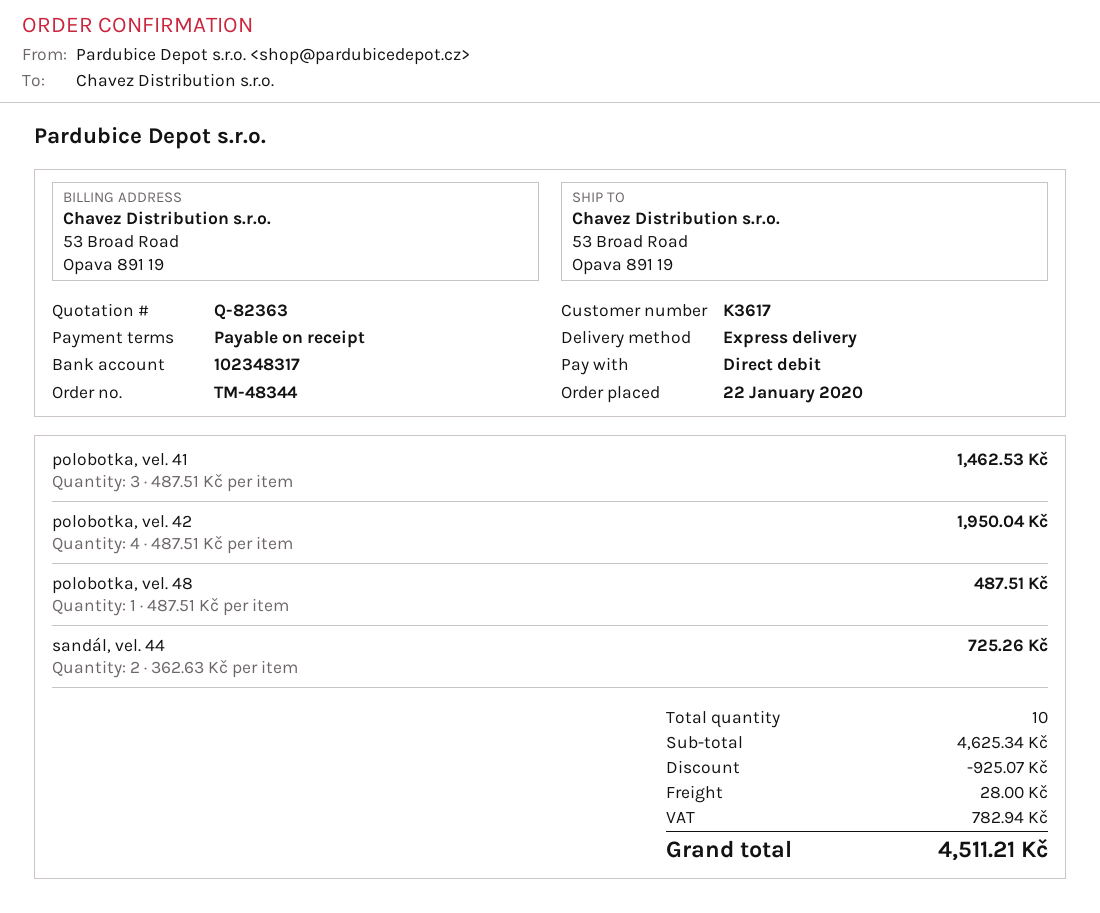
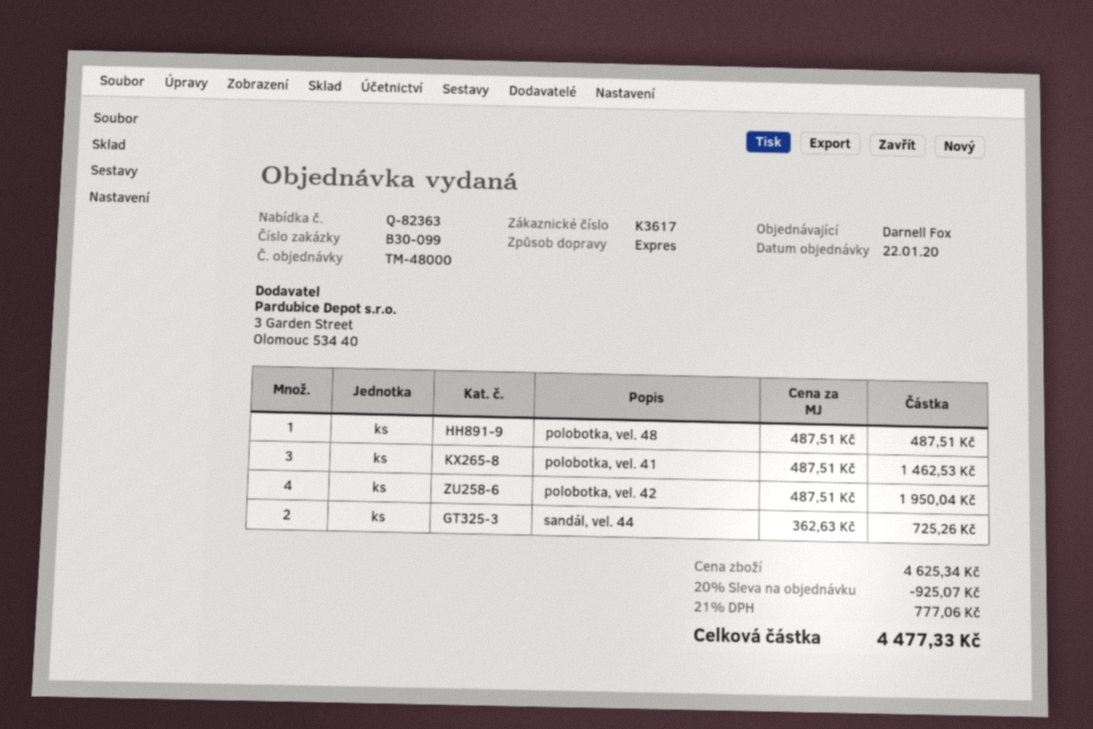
order number: TM-48344 -> TM-48000
shipping: 28.00 -> none
tax: 782.94 -> 777.06
total: 4511.21 -> 4477.33

